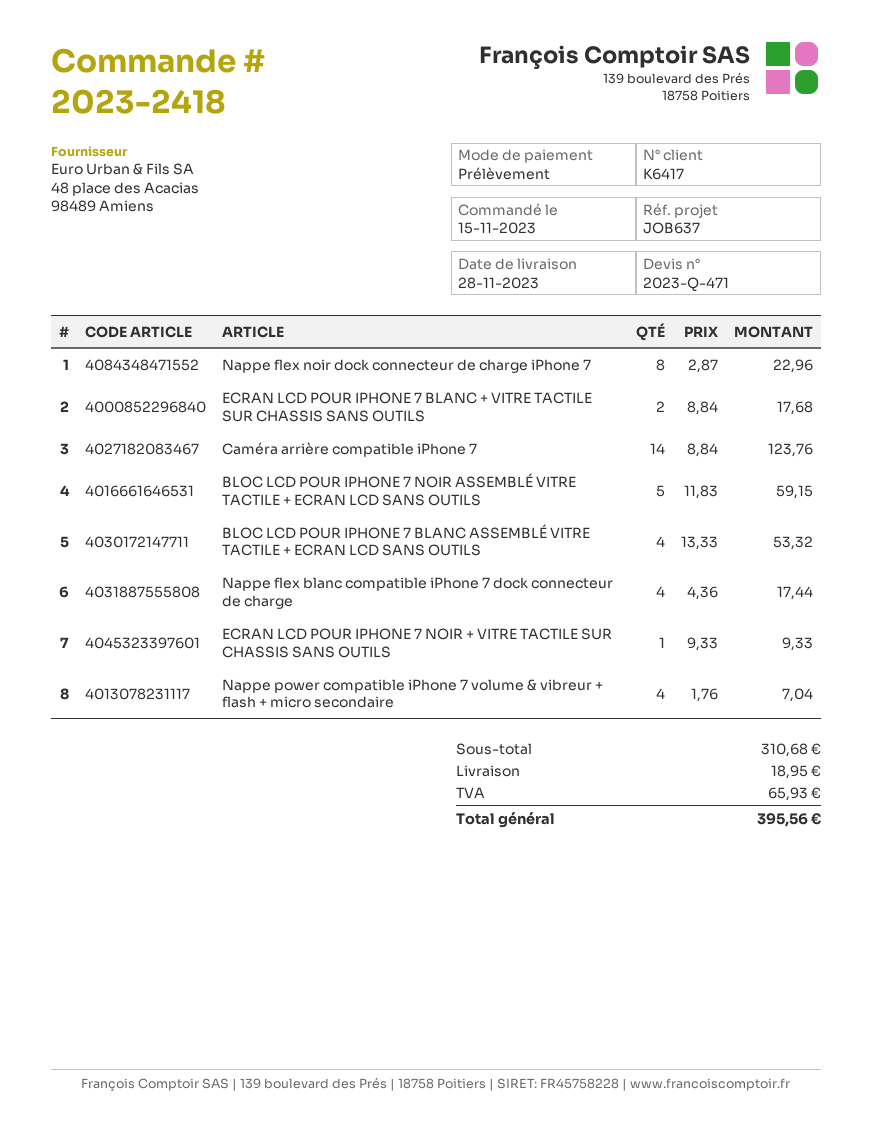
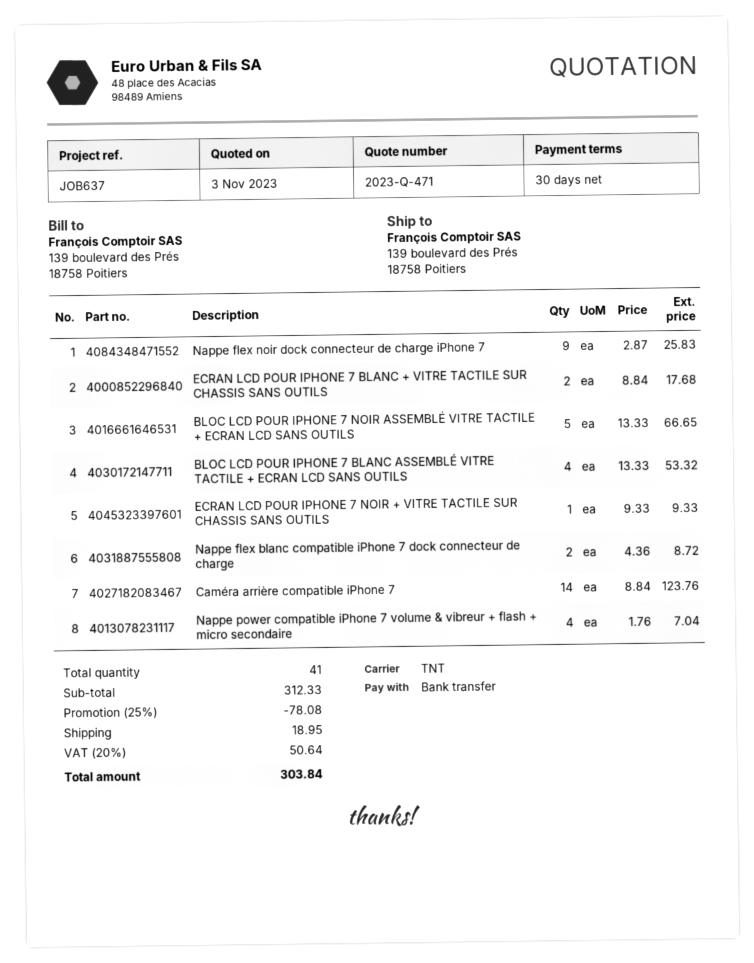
payment method: direct debit -> bank transfer
Nappe flex noir dock connecteur de charge iPhone 7: 8 x 2.87 = 22.96 -> 9 x 2.87 = 25.83
BLOC LCD POUR IPHONE 7 NOIR ASSEMBLÉ VITRE TACTILE + ECRAN LCD SANS OUTILS: 5 x 11.83 = 59.15 -> 5 x 13.33 = 66.65
Nappe flex blanc compatible iPhone 7 dock connecteur de charge: 4 x 4.36 = 17.44 -> 2 x 4.36 = 8.72
subtotal: 310.68 -> 312.33
discount: none -> 25% = 78.08
tax: 65.93 -> 50.64
total: 395.56 -> 303.84

